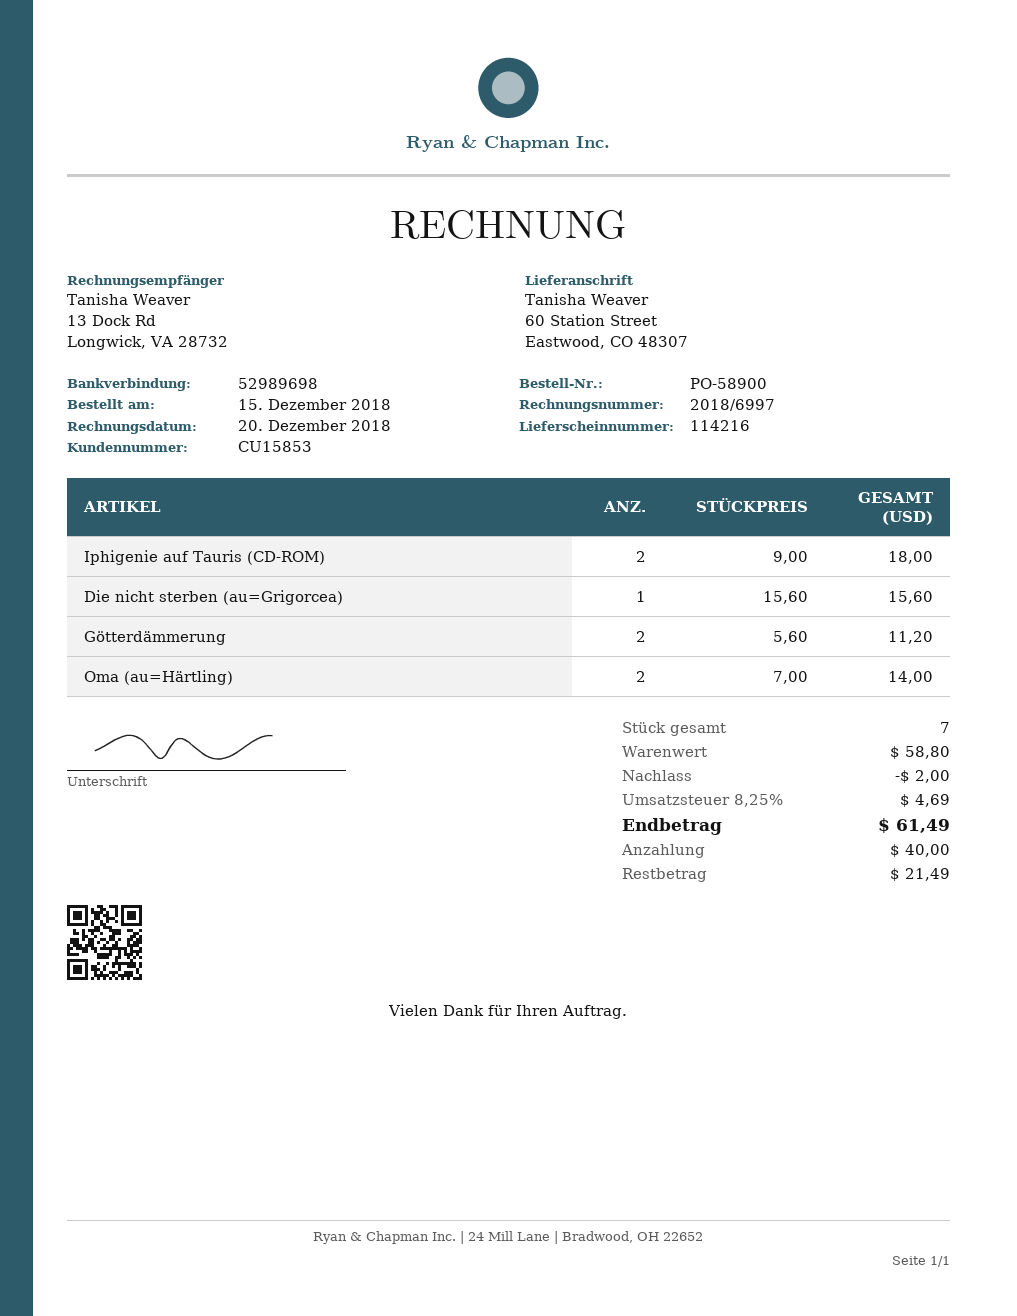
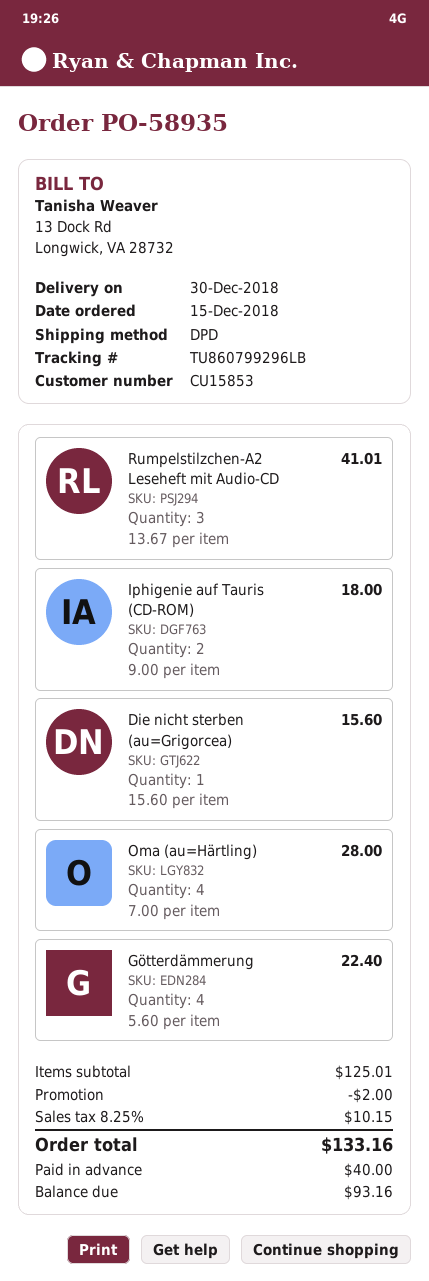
order number: PO-58900 -> PO-58935
Götterdämmerung: 2 x 5.60 = 11.20 -> 4 x 5.60 = 22.40
Oma (au=Härtling): 2 x 7.00 = 14.00 -> 4 x 7.00 = 28.00
Rumpelstilzchen-A2 Leseheft mit Audio-CD: none -> 3 x 13.67 = 41.01
subtotal: 58.80 -> 125.01
tax: 8.25% = 4.69 -> 8.25% = 10.15
total: 61.49 -> 133.16
balance: 21.49 -> 93.16

